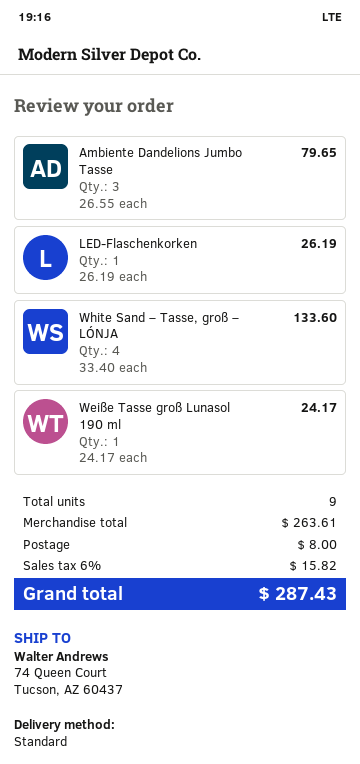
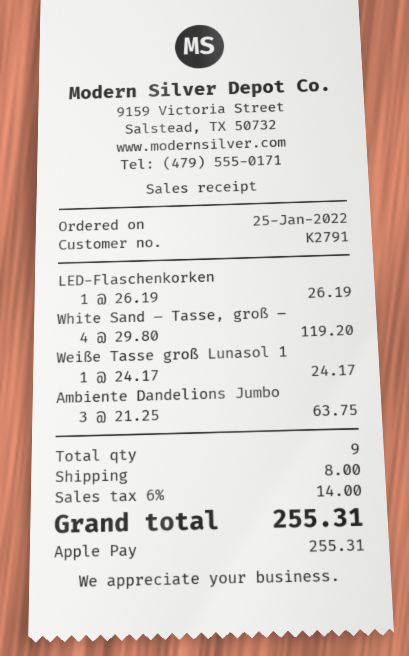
Ambiente Dandelions Jumbo Tasse: 3 x 26.55 = 79.65 -> 3 x 21.25 = 63.75
White Sand – Tasse, groß – LÓNJA: 4 x 33.40 = 133.60 -> 4 x 29.80 = 119.20
tax: 6% = 15.82 -> 6% = 14.00
total: 287.43 -> 255.31

